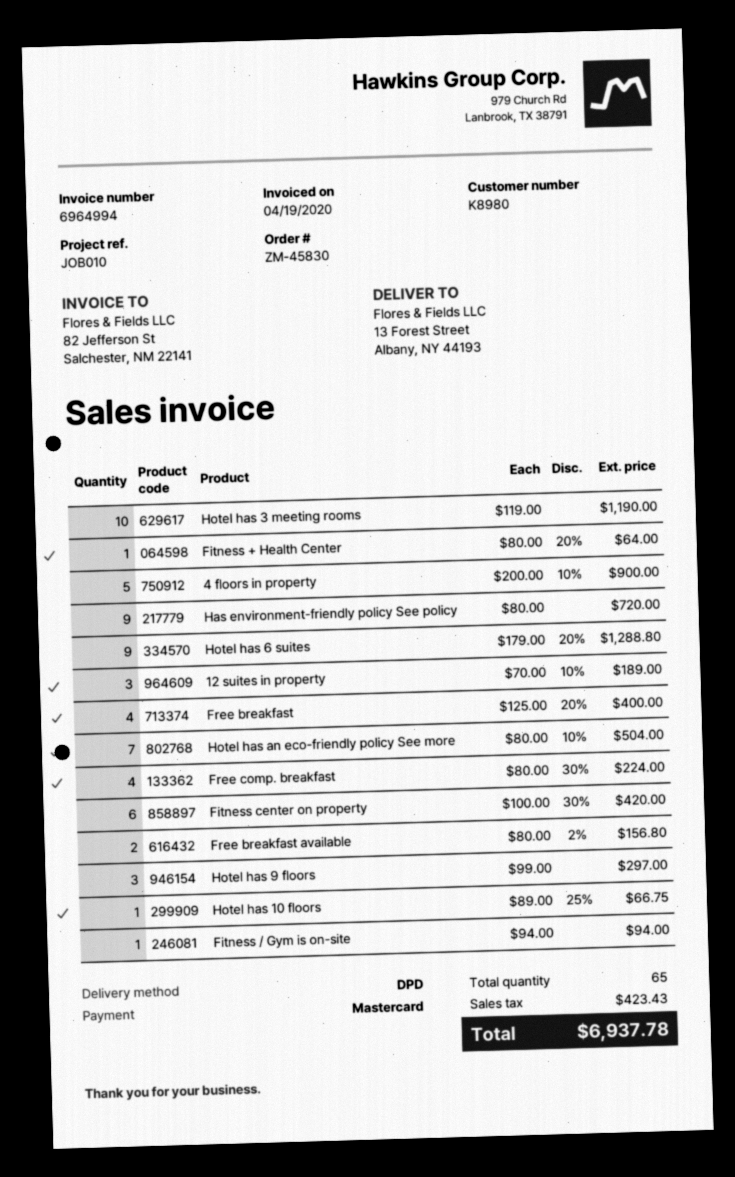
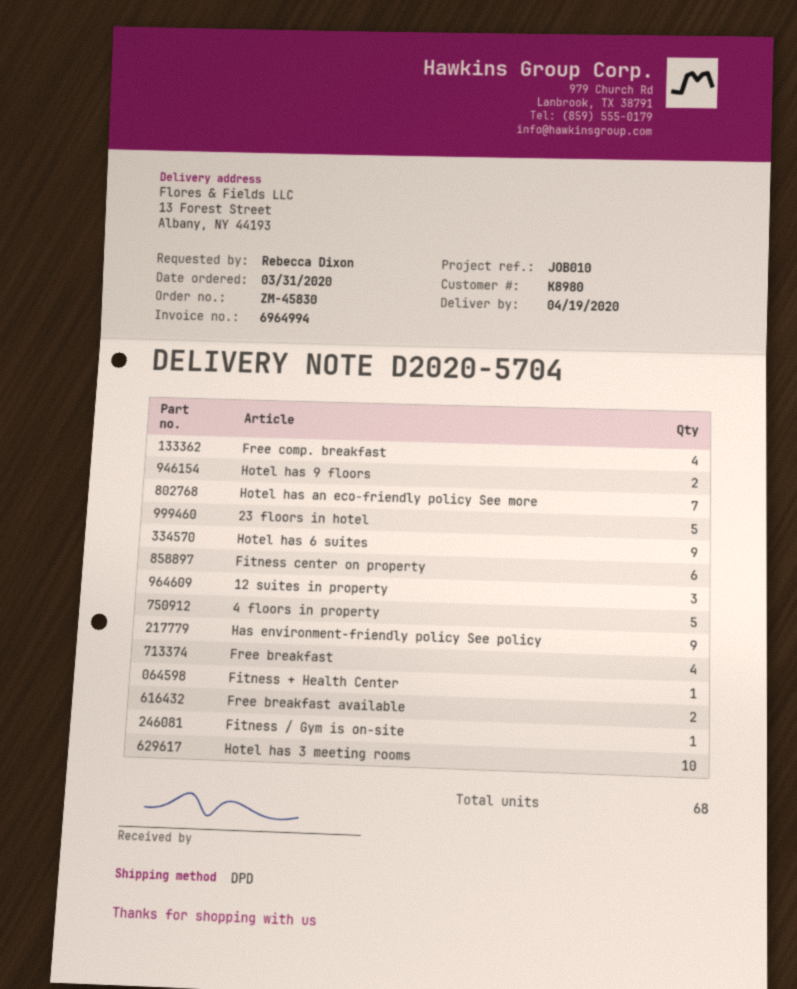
Hotel has 9 floors: 3 -> 2
Hotel has 10 floors: 1 -> none
23 floors in hotel: none -> 5
total quantity: 65 -> 68

